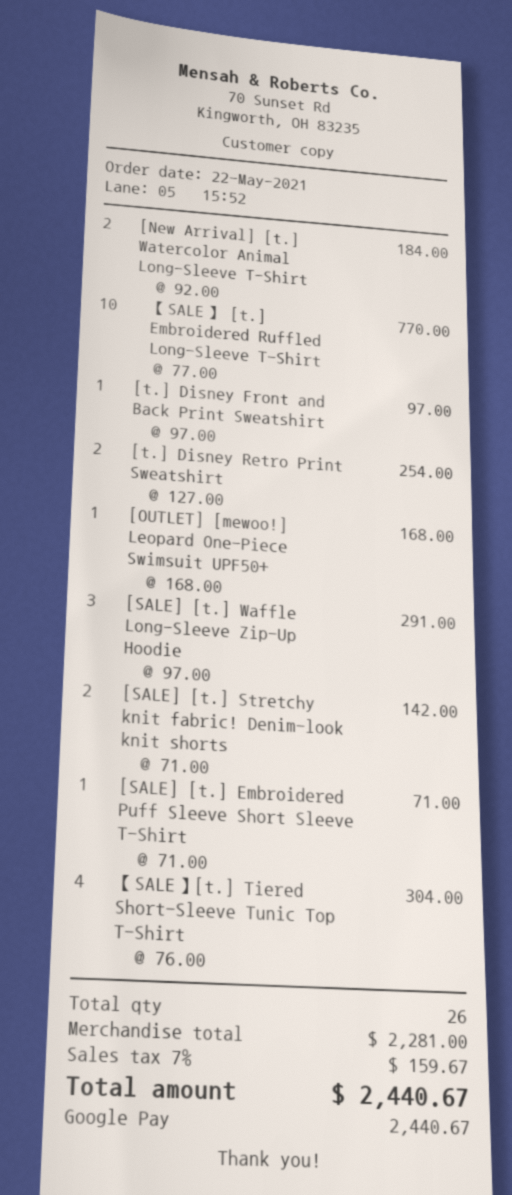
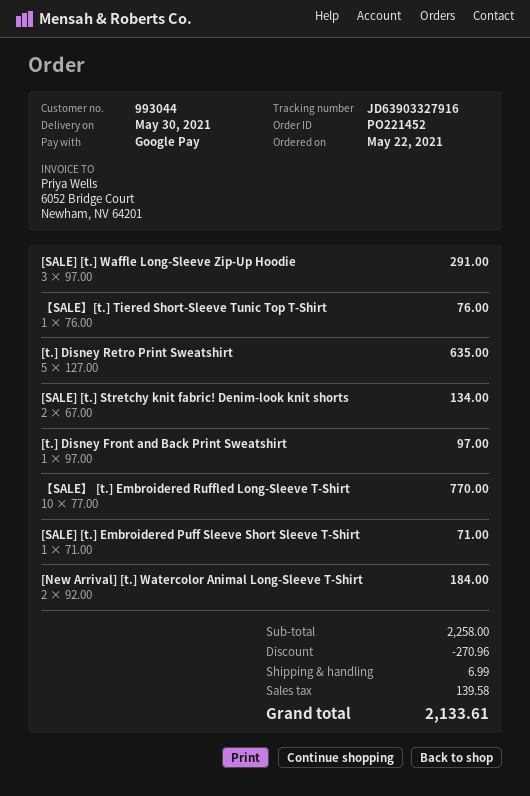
[t.] Disney Retro Print Sweatshirt: 2 x 127.00 = 254.00 -> 5 x 127.00 = 635.00
[OUTLET] [mewoo!] Leopard One-Piece Swimsuit UPF50+: 1 x 168.00 = 168.00 -> none
[SALE] [t.] Stretchy knit fabric! Denim-look knit shorts: 2 x 71.00 = 142.00 -> 2 x 67.00 = 134.00
【SALE】[t.] Tiered Short-Sleeve Tunic Top T-Shirt: 4 x 76.00 = 304.00 -> 1 x 76.00 = 76.00
subtotal: 2281.00 -> 2258.00
discount: none -> 270.96
shipping: none -> 6.99
tax: 159.67 -> 139.58
total: 2440.67 -> 2133.61

